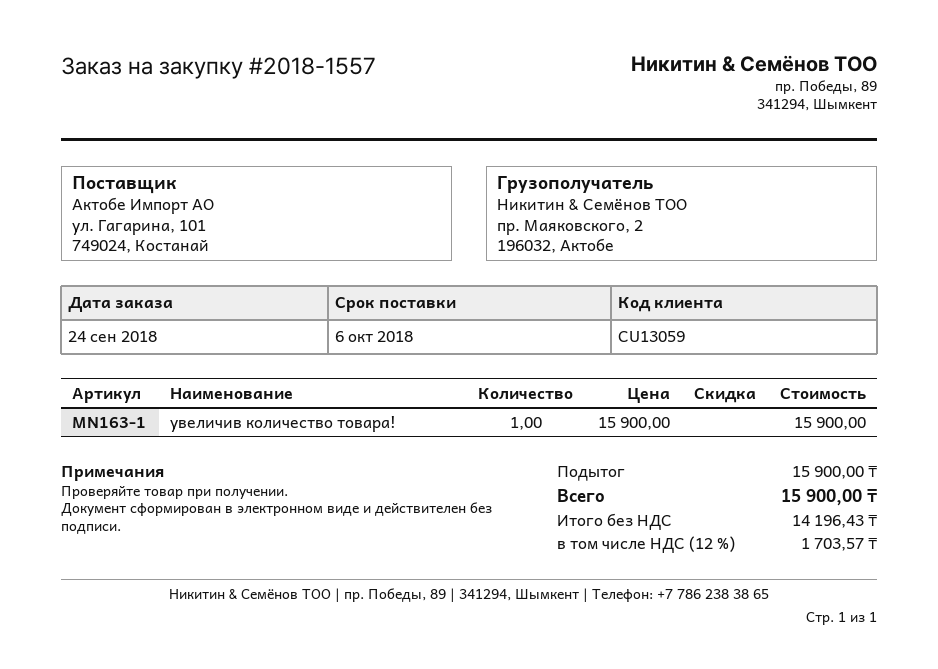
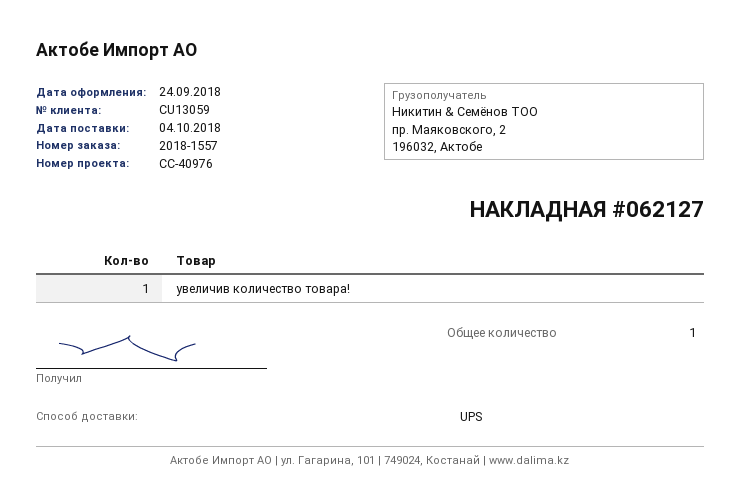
delivery date: 2018-10-06 -> 2018-10-04

